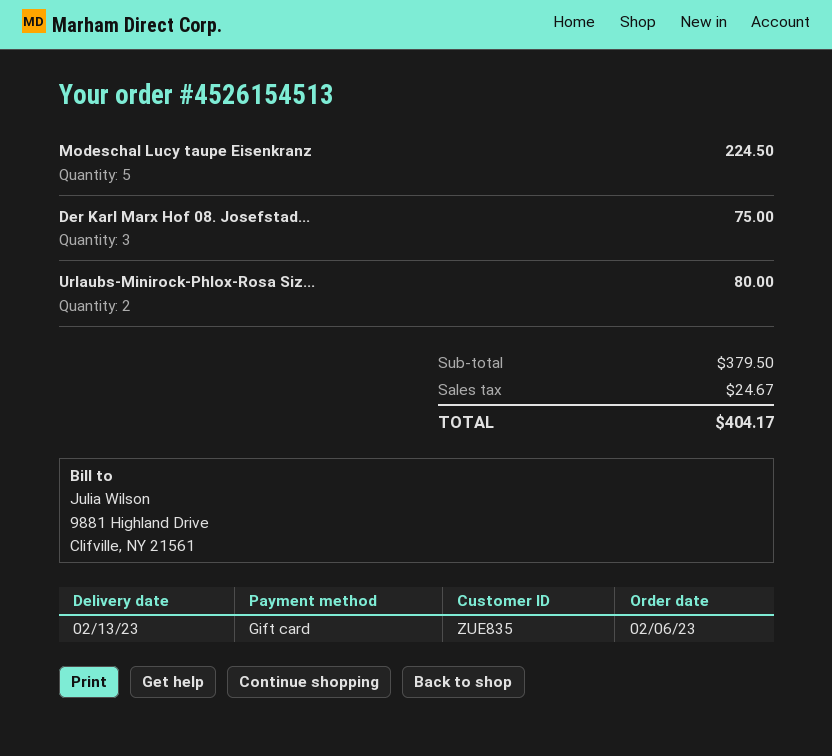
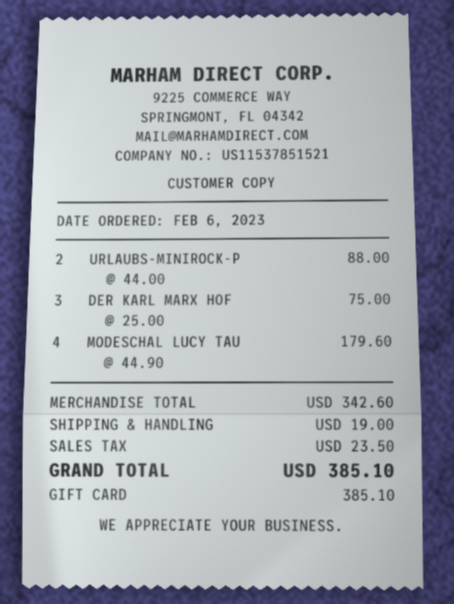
Modeschal Lucy taupe Eisenkranz: 5 for 224.50 -> 4 for 179.60
Urlaubs-Minirock-Phlox-Rosa Siz...: 2 for 80.00 -> 2 for 88.00
subtotal: 379.50 -> 342.60
shipping: none -> 19.00
tax: 24.67 -> 23.50
total: 404.17 -> 385.10

